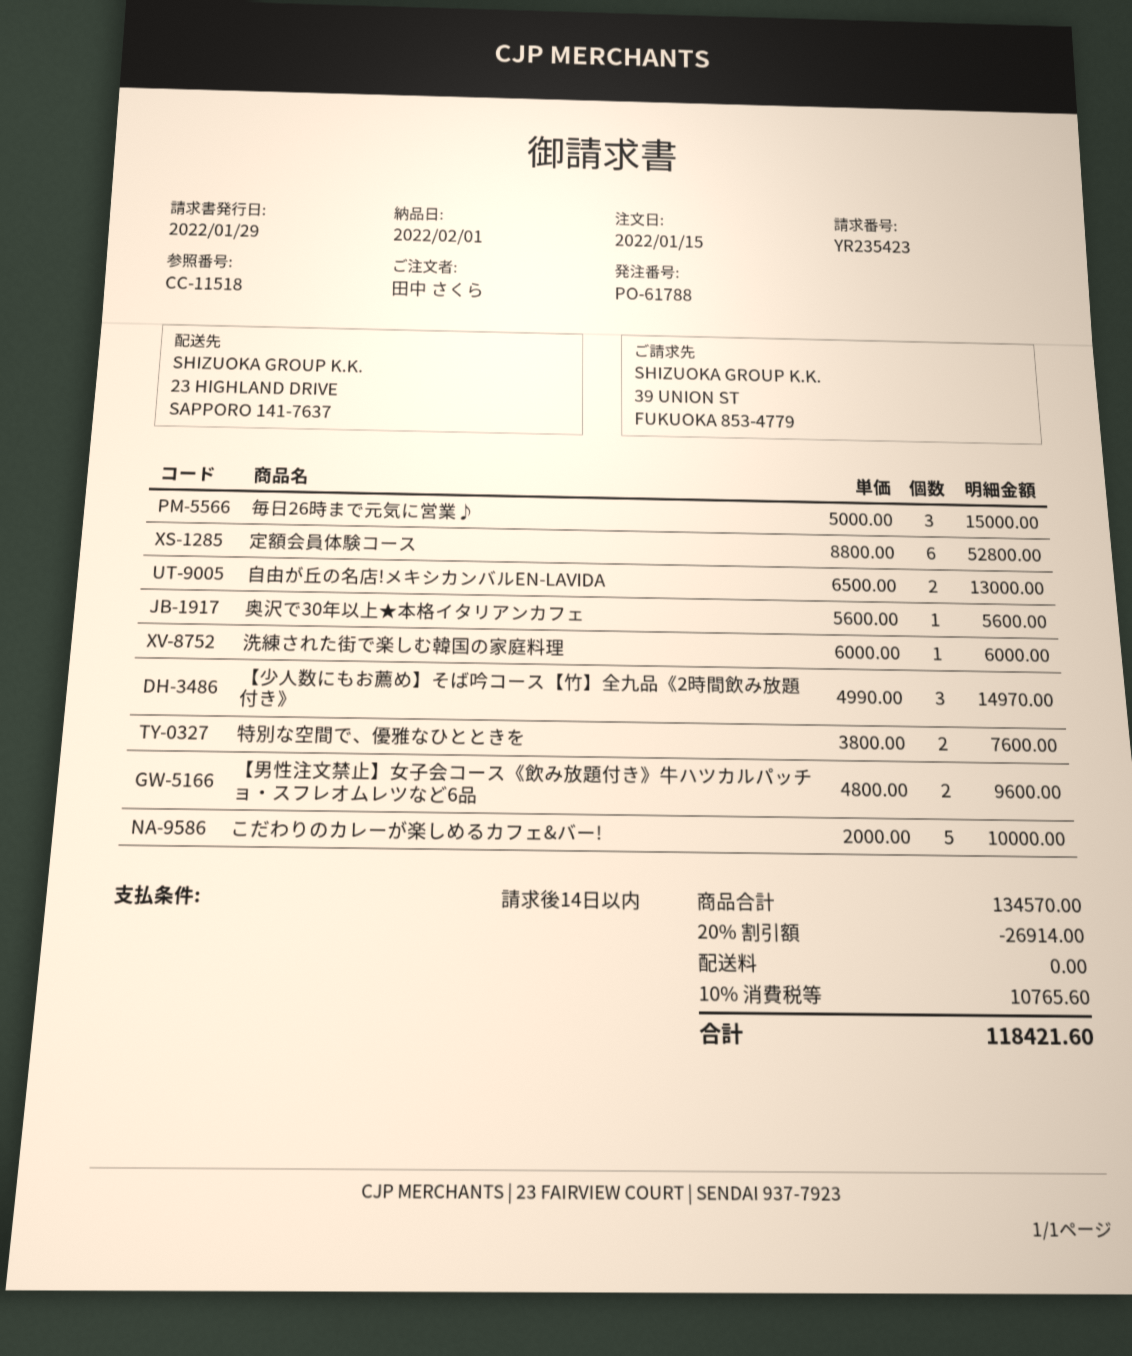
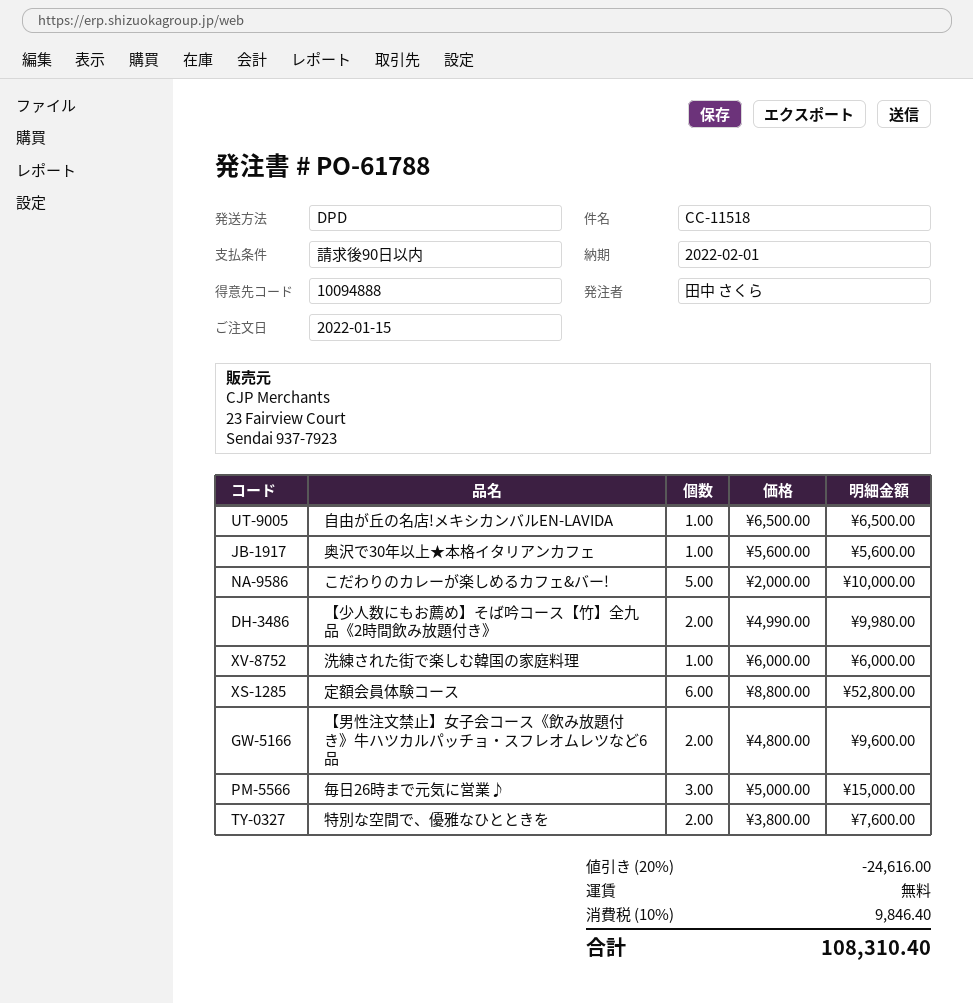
payment terms: 14 days -> 90 days
自由が丘の名店!メキシカンバルEN-LAVIDA: 2 x 6500.00 = 13000.00 -> 1 x 6500.00 = 6500.00
【少人数にもお薦め】そば吟コース【竹】全九品《2時間飲み放題付き》: 3 x 4990.00 = 14970.00 -> 2 x 4990.00 = 9980.00
discount: 20% = 26914.00 -> 20% = 24616.00
tax: 10% = 10765.60 -> 10% = 9846.40
total: 118421.60 -> 108310.40

